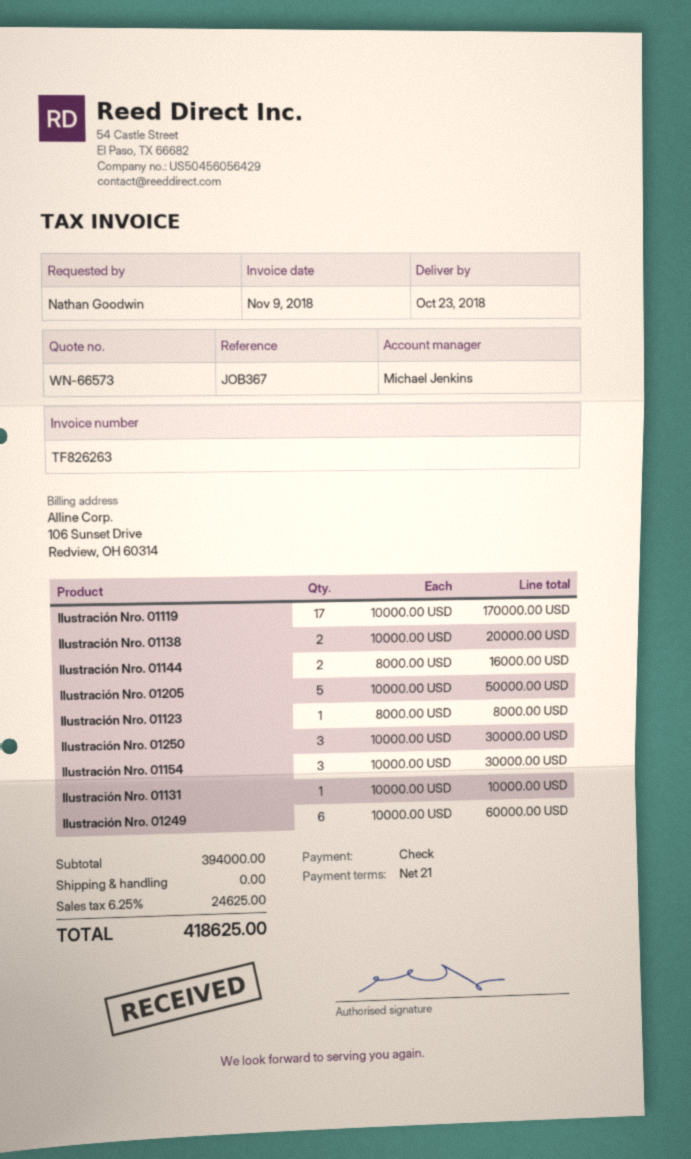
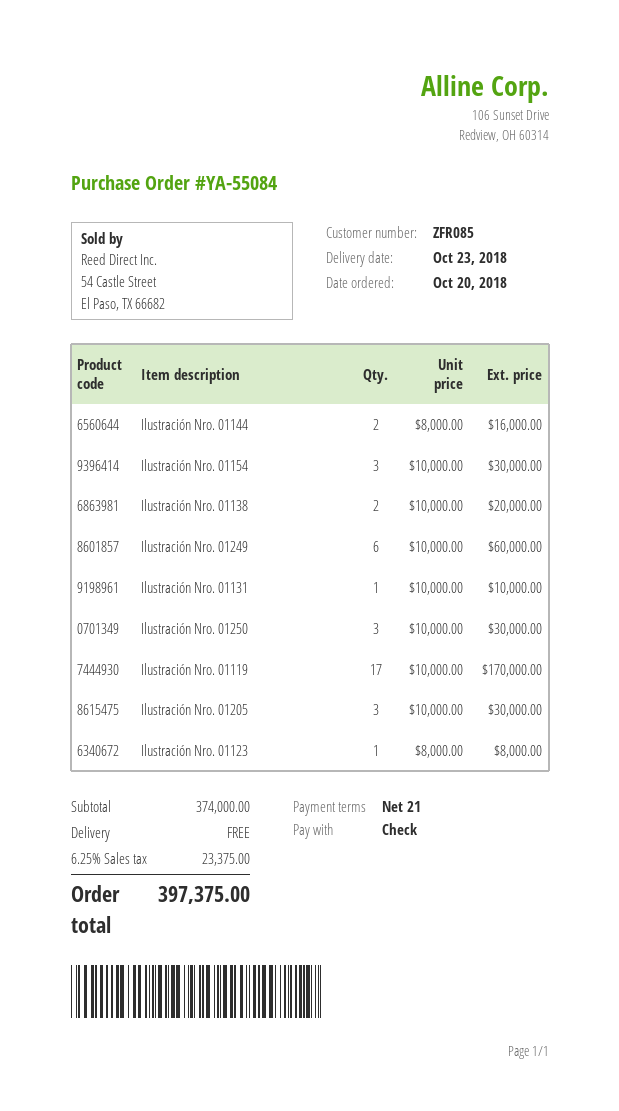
Ilustración Nro. 01205: 5 x 10000.00 = 50000.00 -> 3 x 10000.00 = 30000.00
subtotal: 394000.00 -> 374000.00
tax: 6.25% = 24625.00 -> 6.25% = 23375.00
total: 418625.00 -> 397375.00

